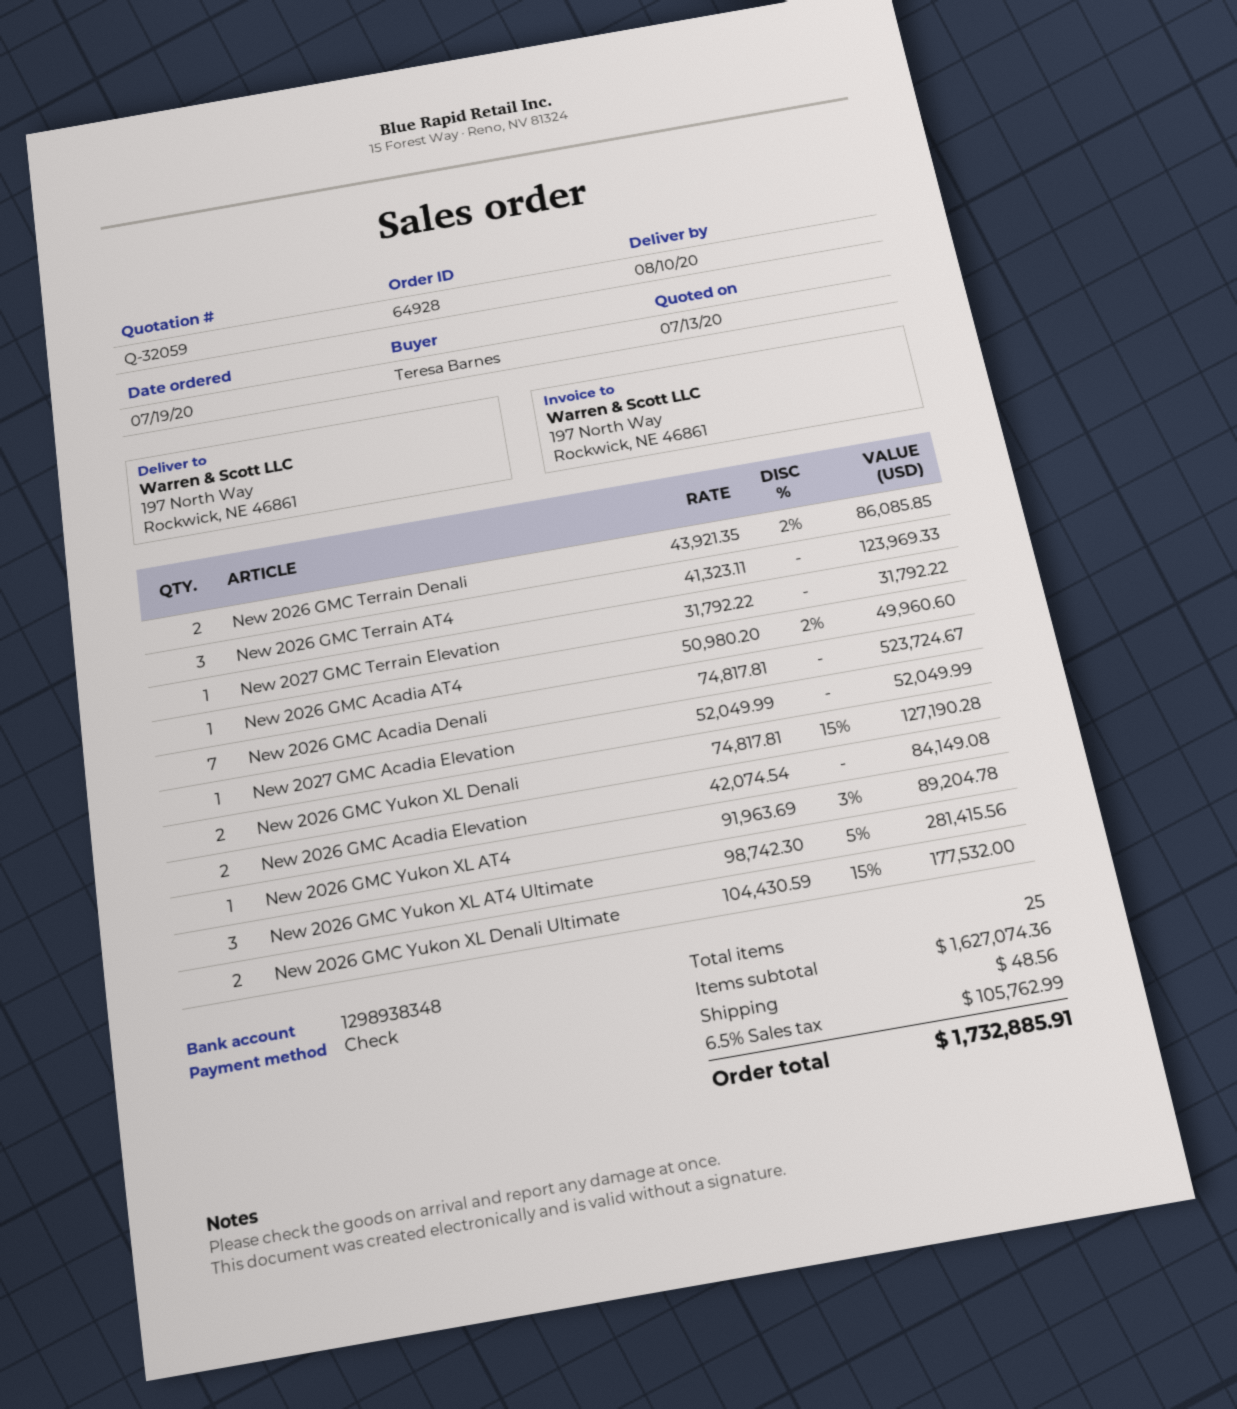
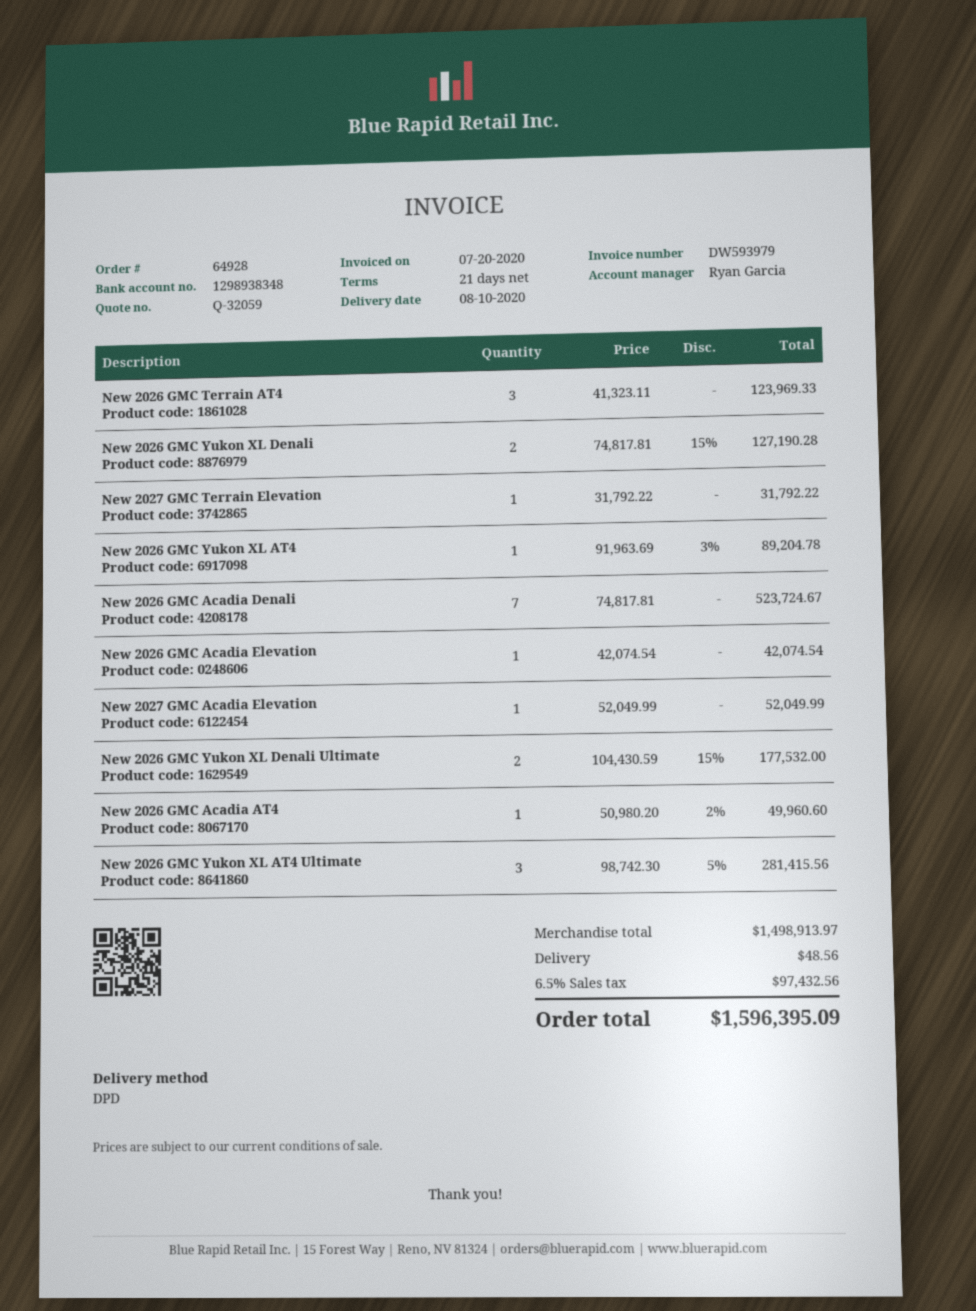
New 2026 GMC Terrain Denali: 2 x 43921.35 - 2% = 86085.85 -> none
New 2026 GMC Acadia Elevation: 2 x 42074.54 = 84149.08 -> 1 x 42074.54 = 42074.54
subtotal: 1627074.36 -> 1498913.97
tax: 6.5% = 105762.99 -> 6.5% = 97432.56
total: 1732885.91 -> 1596395.09

